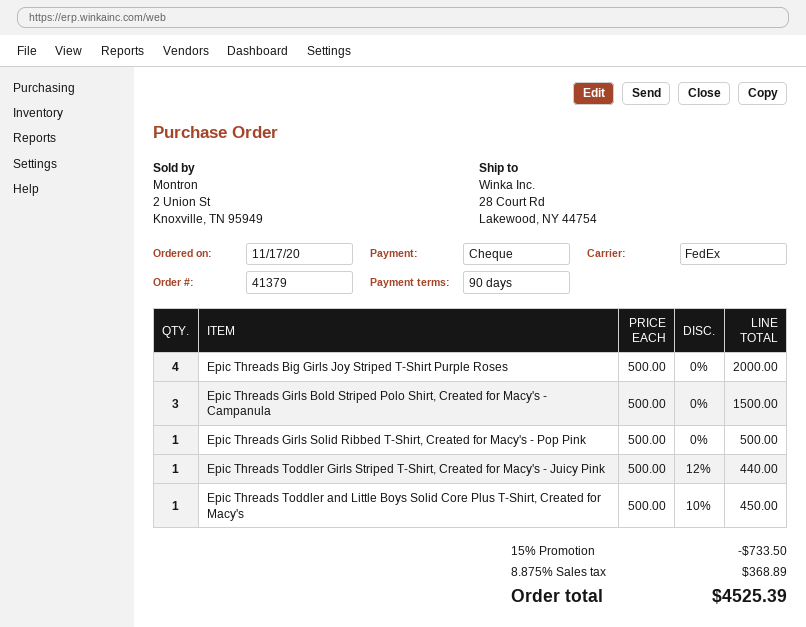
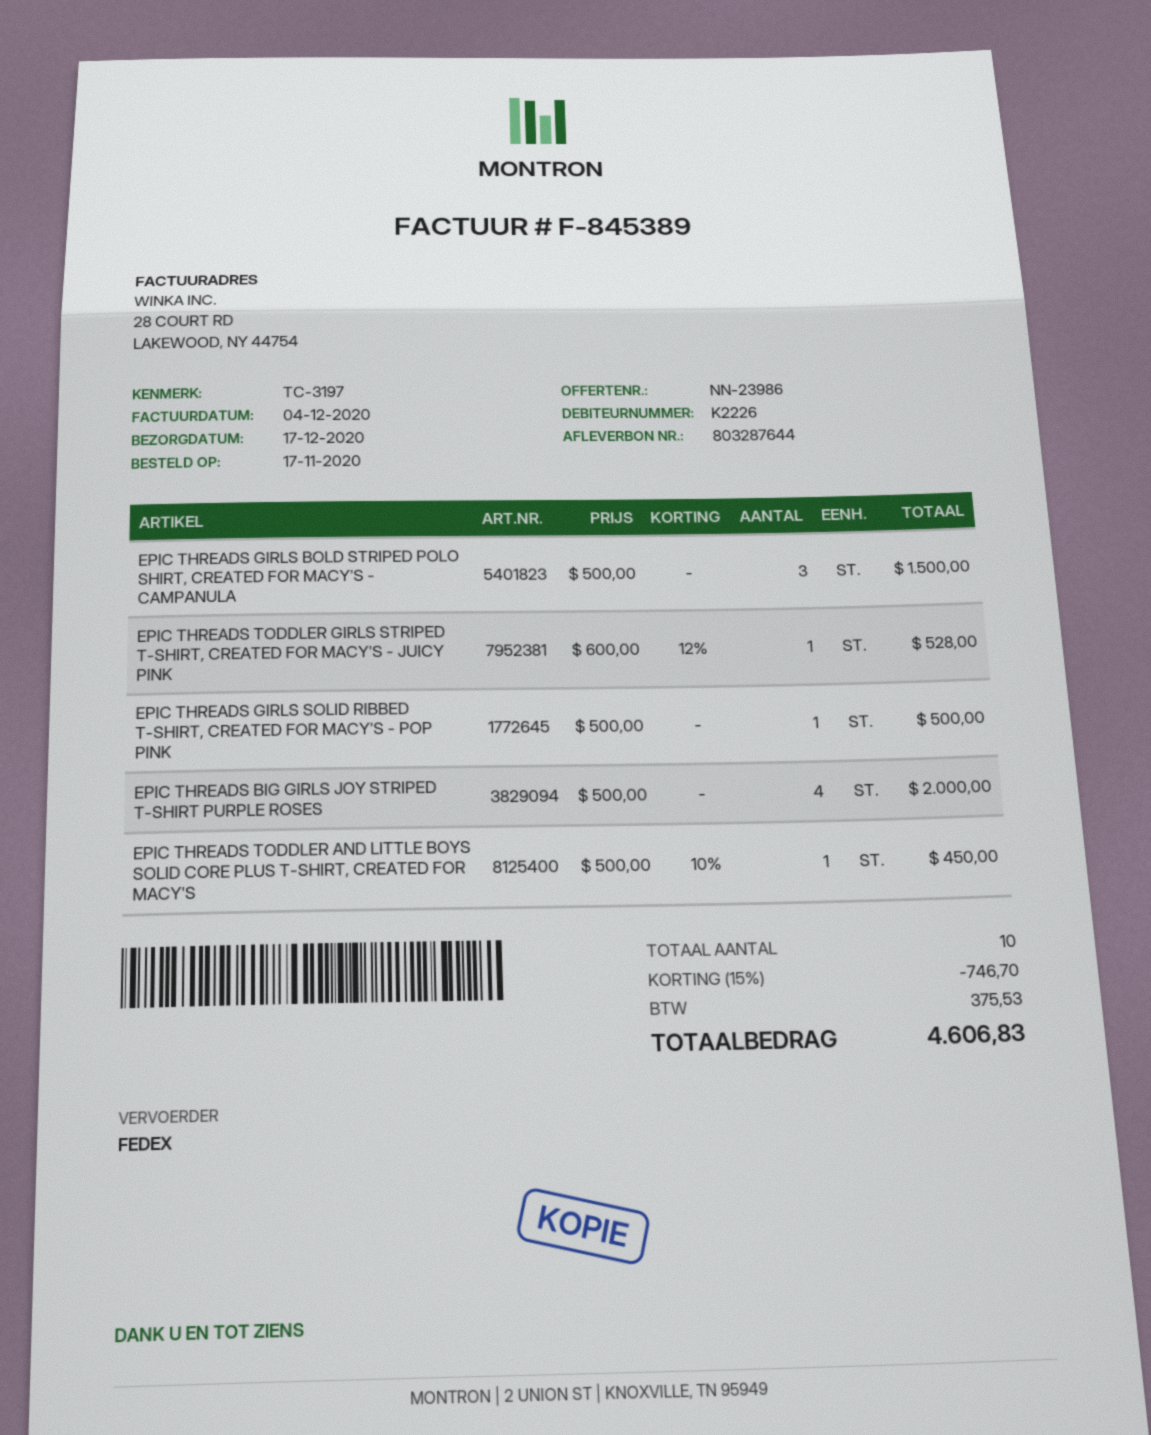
Epic Threads Toddler Girls Striped T-Shirt, Created for Macy's - Juicy Pink: 1 x 500.00 - 12% = 440.00 -> 1 x 600.00 - 12% = 528.00
discount: 15% = 733.50 -> 15% = 746.70
tax: 368.89 -> 375.53
total: 4525.39 -> 4606.83

